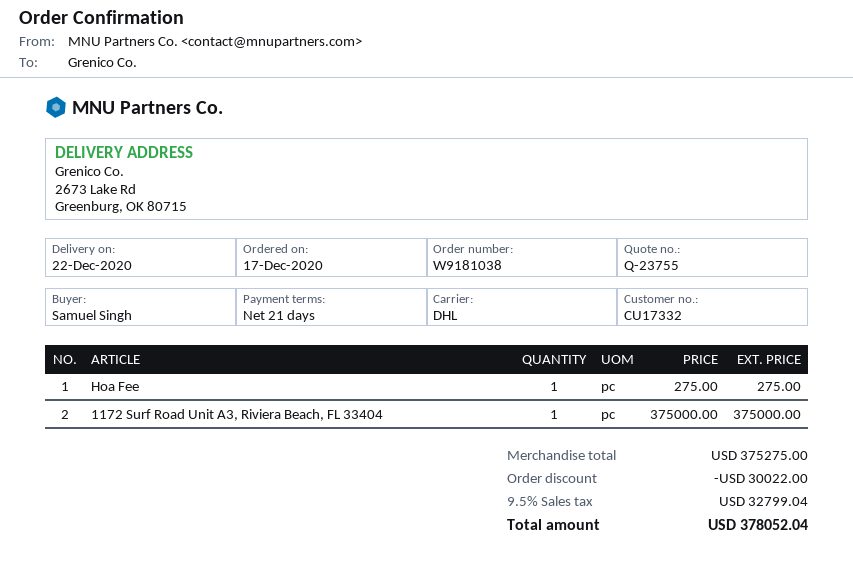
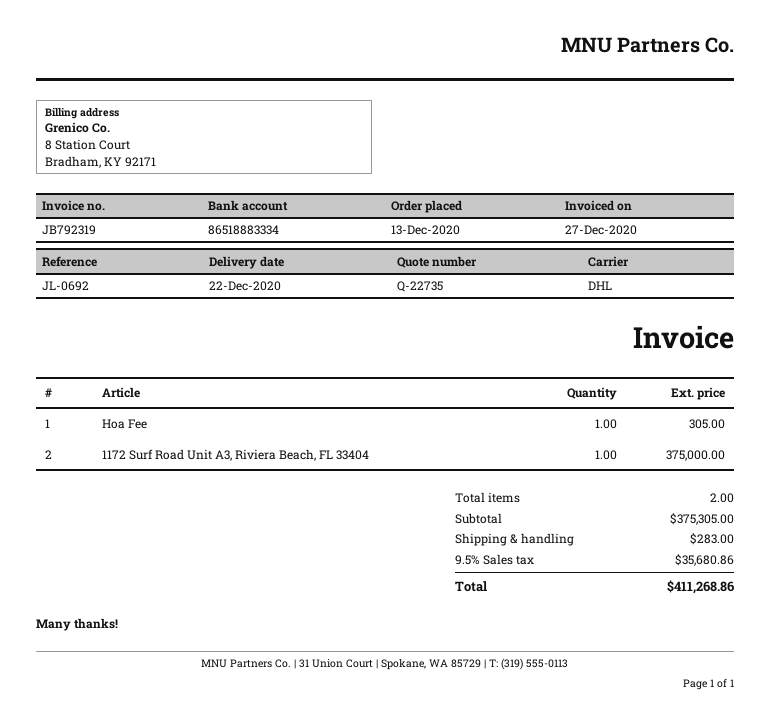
quote number: Q-23755 -> Q-22735
order date: 2020-12-17 -> 2020-12-13
Hoa Fee: 1 for 275.00 -> 1 for 305.00
subtotal: 375275.00 -> 375305.00
discount: 30022.00 -> none
shipping: none -> 283.00
tax: 9.5% = 32799.04 -> 9.5% = 35680.86
total: 378052.04 -> 411268.86

